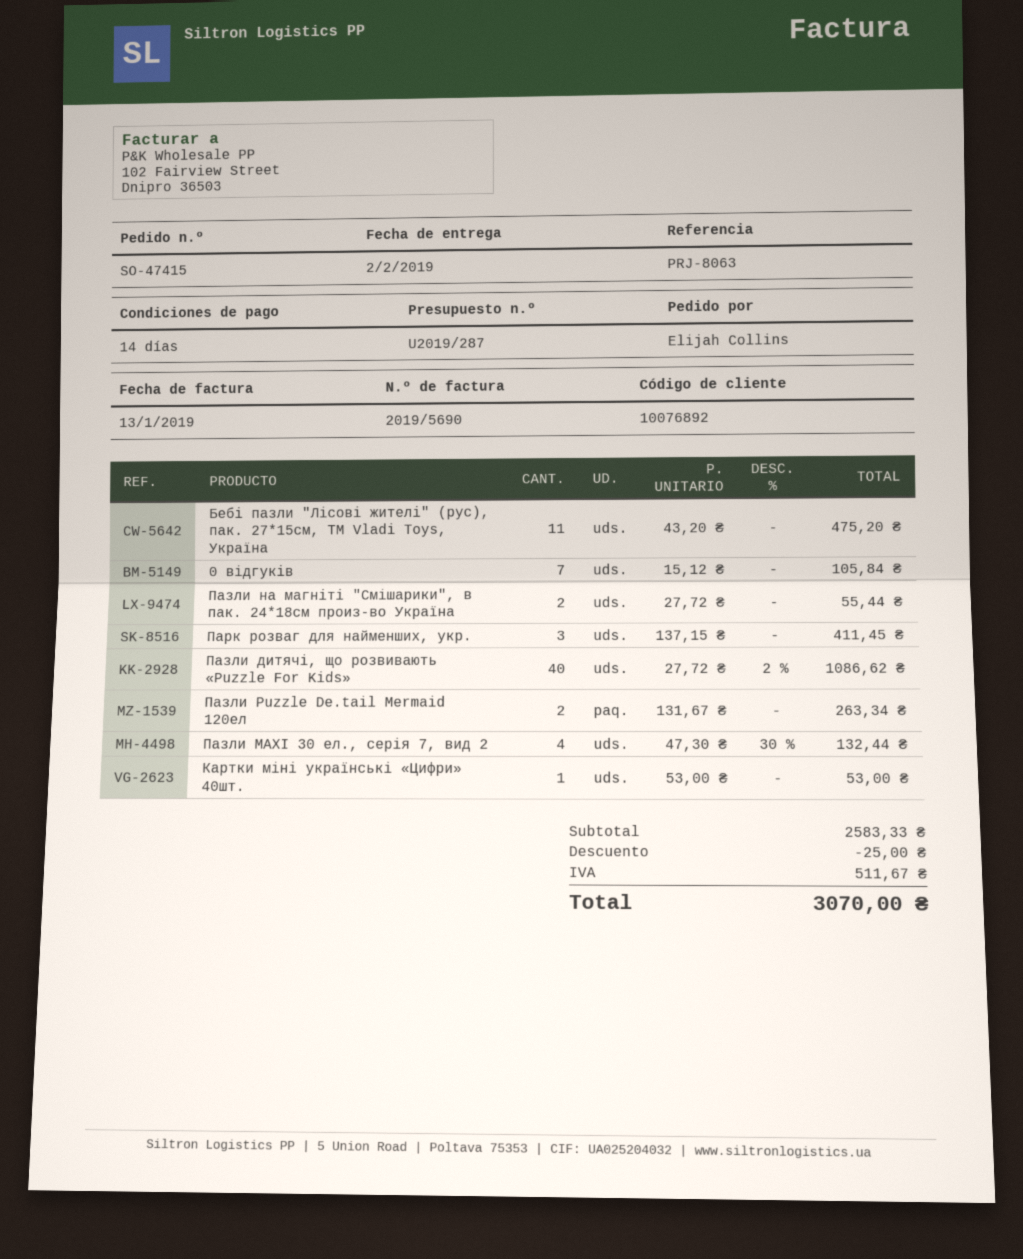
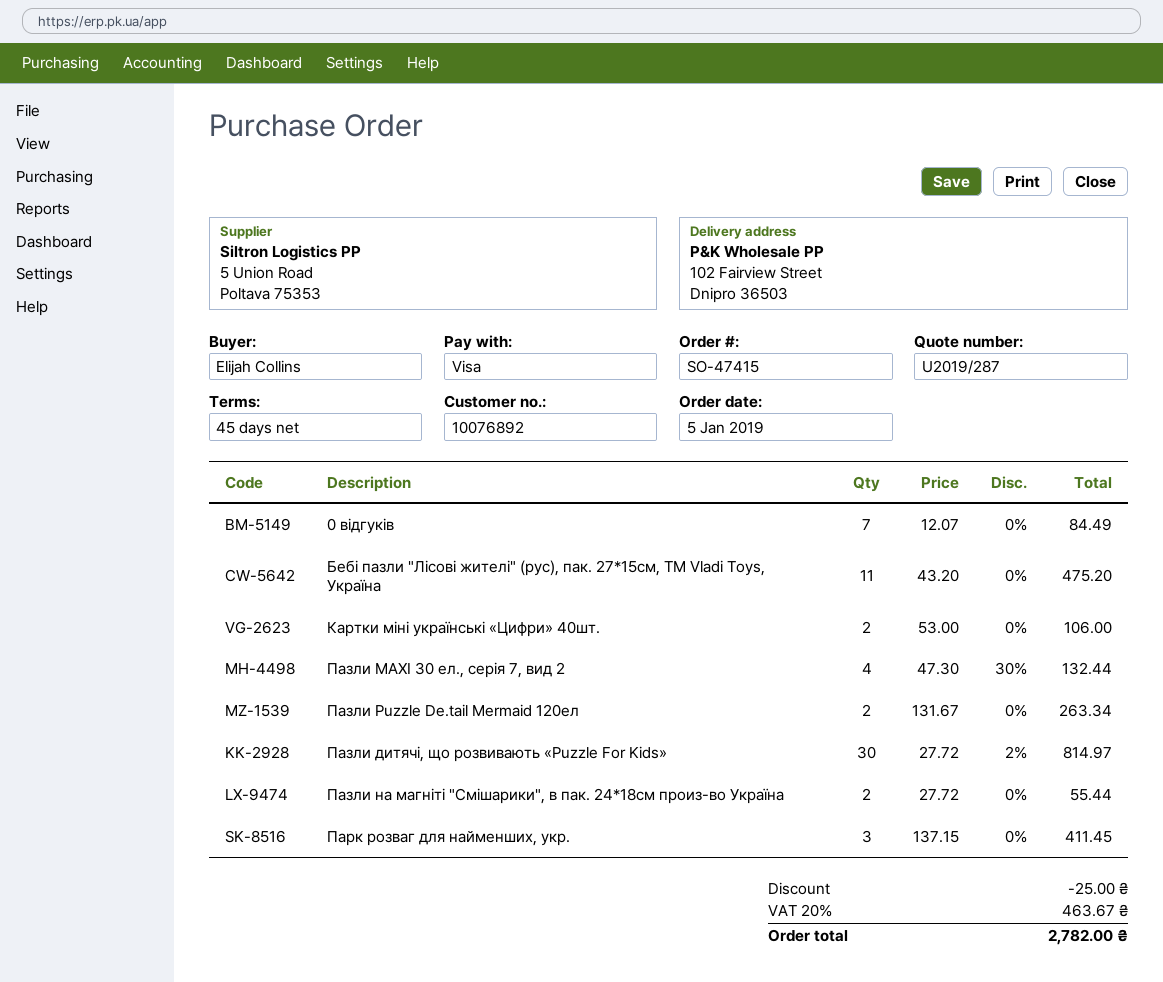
payment terms: 14 days -> 45 days
0 відгуків: 7 x 15.12 = 105.84 -> 7 x 12.07 = 84.49
Пазли дитячі, що розвивають «Puzzle For Kids»: 40 x 27.72 - 2% = 1086.62 -> 30 x 27.72 - 2% = 814.97
Картки міні українські «Цифри» 40шт.: 1 x 53.00 = 53.00 -> 2 x 53.00 = 106.00
tax: 511.67 -> 463.67
total: 3070.00 -> 2782.00

